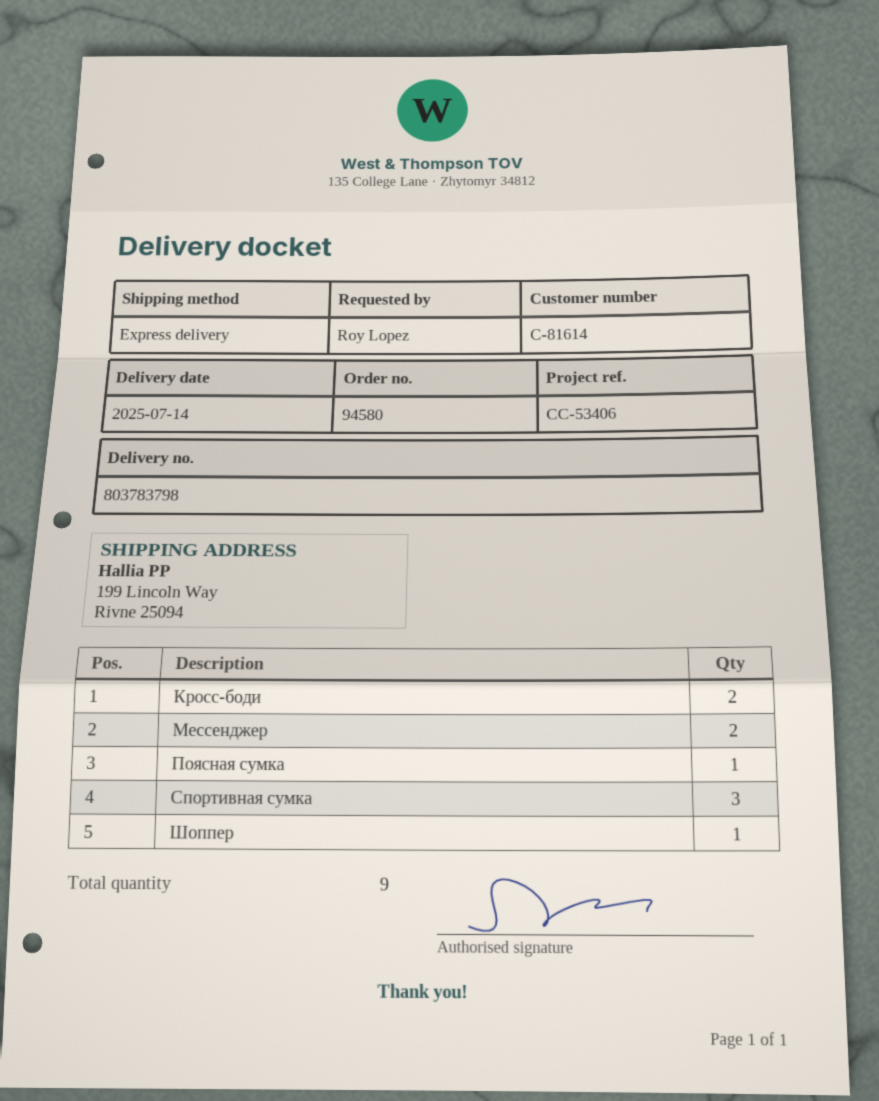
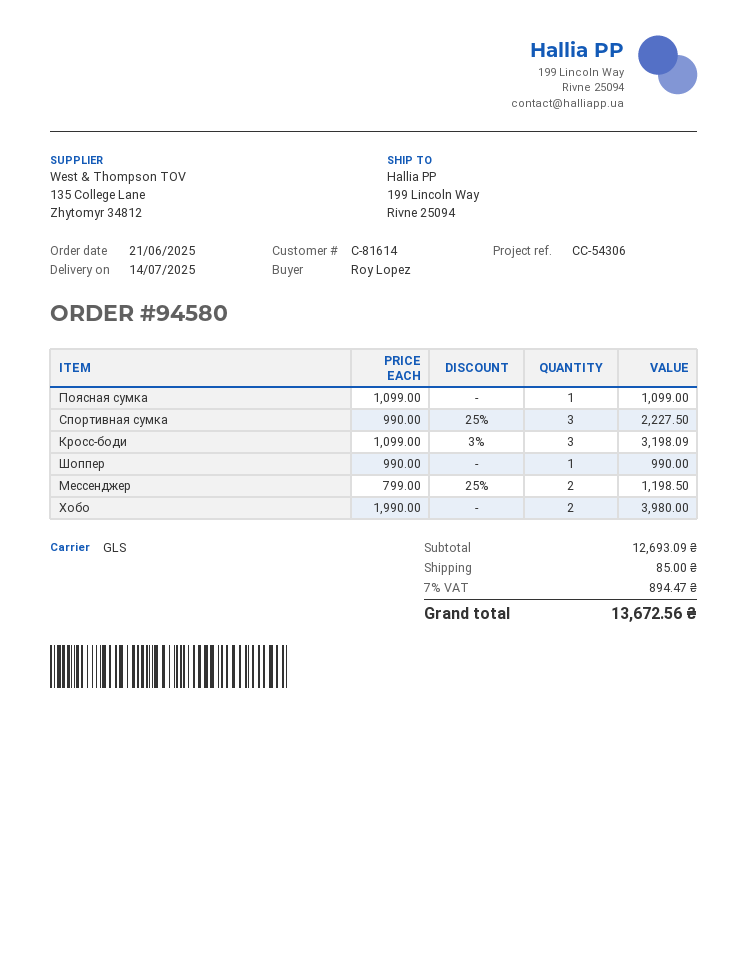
reference: CC-53406 -> CC-54306
shipping method: express -> GLS
Кросс-боди: 2 -> 3
Хобо: none -> 2

